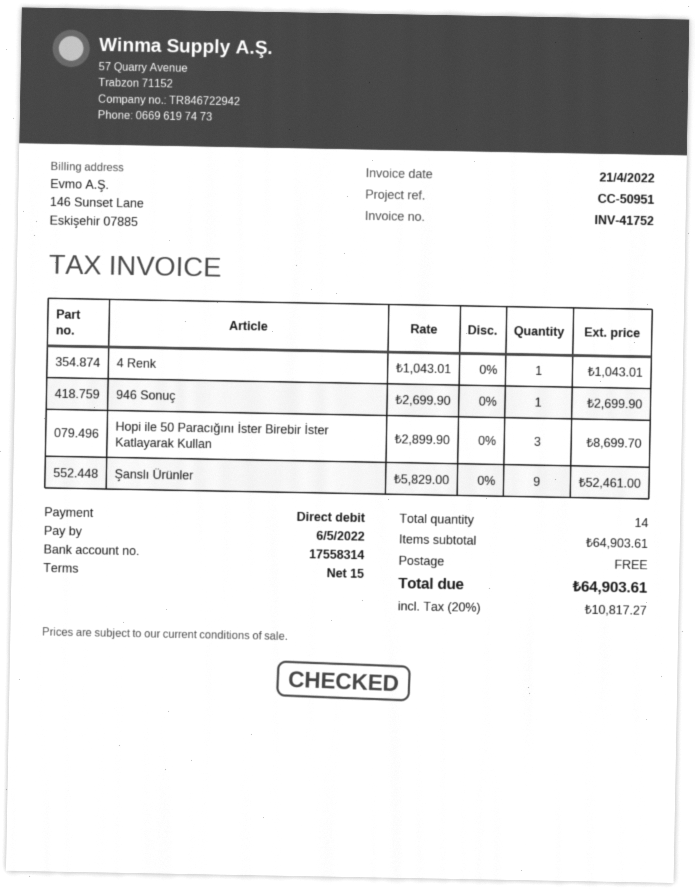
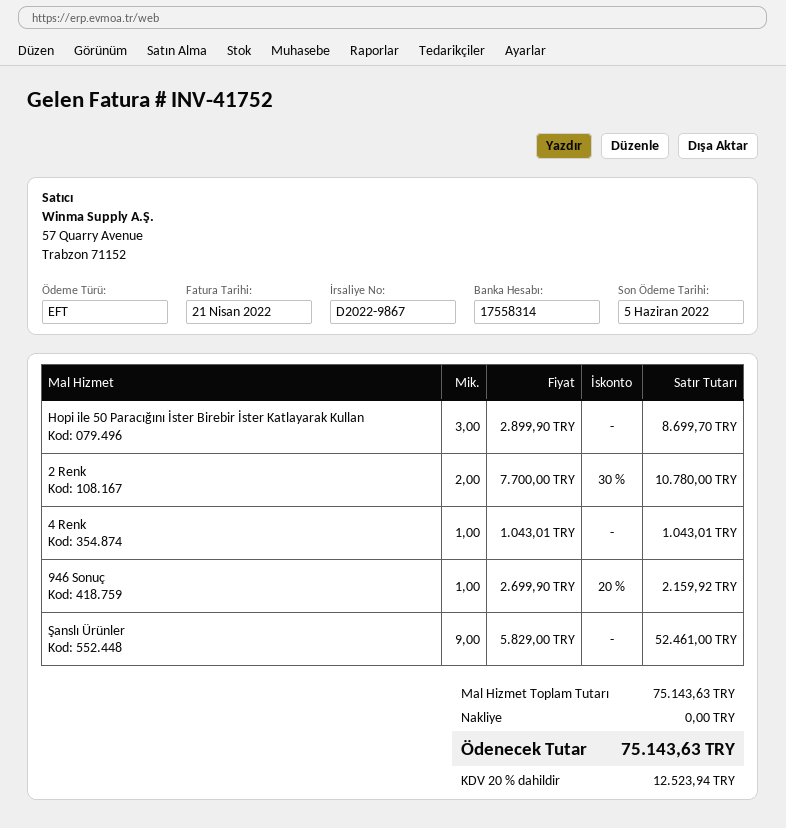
due date: 2022-05-06 -> 2022-06-05
payment method: direct debit -> bank transfer
946 Sonuç: 1 x 2699.90 = 2699.90 -> 1 x 2699.90 - 20% = 2159.92
2 Renk: none -> 2 x 7700.00 - 30% = 10780.00
subtotal: 64903.61 -> 75143.63
tax: 20% = 10817.27 -> 20% = 12523.94
total: 64903.61 -> 75143.63

